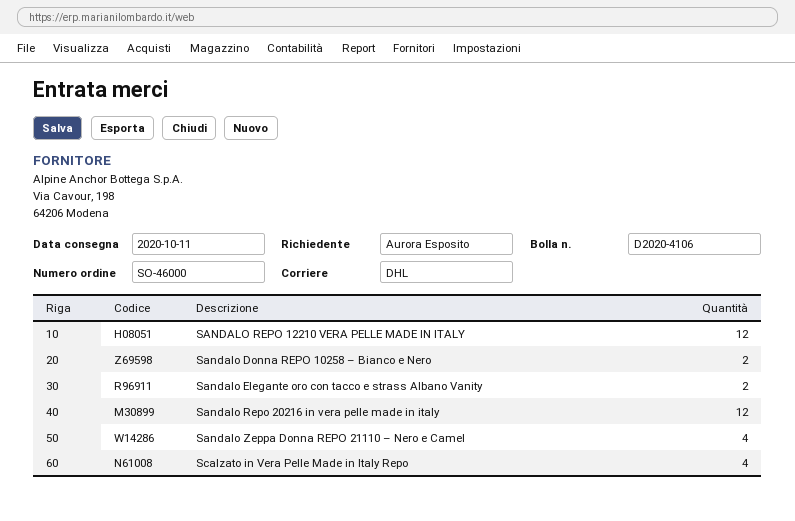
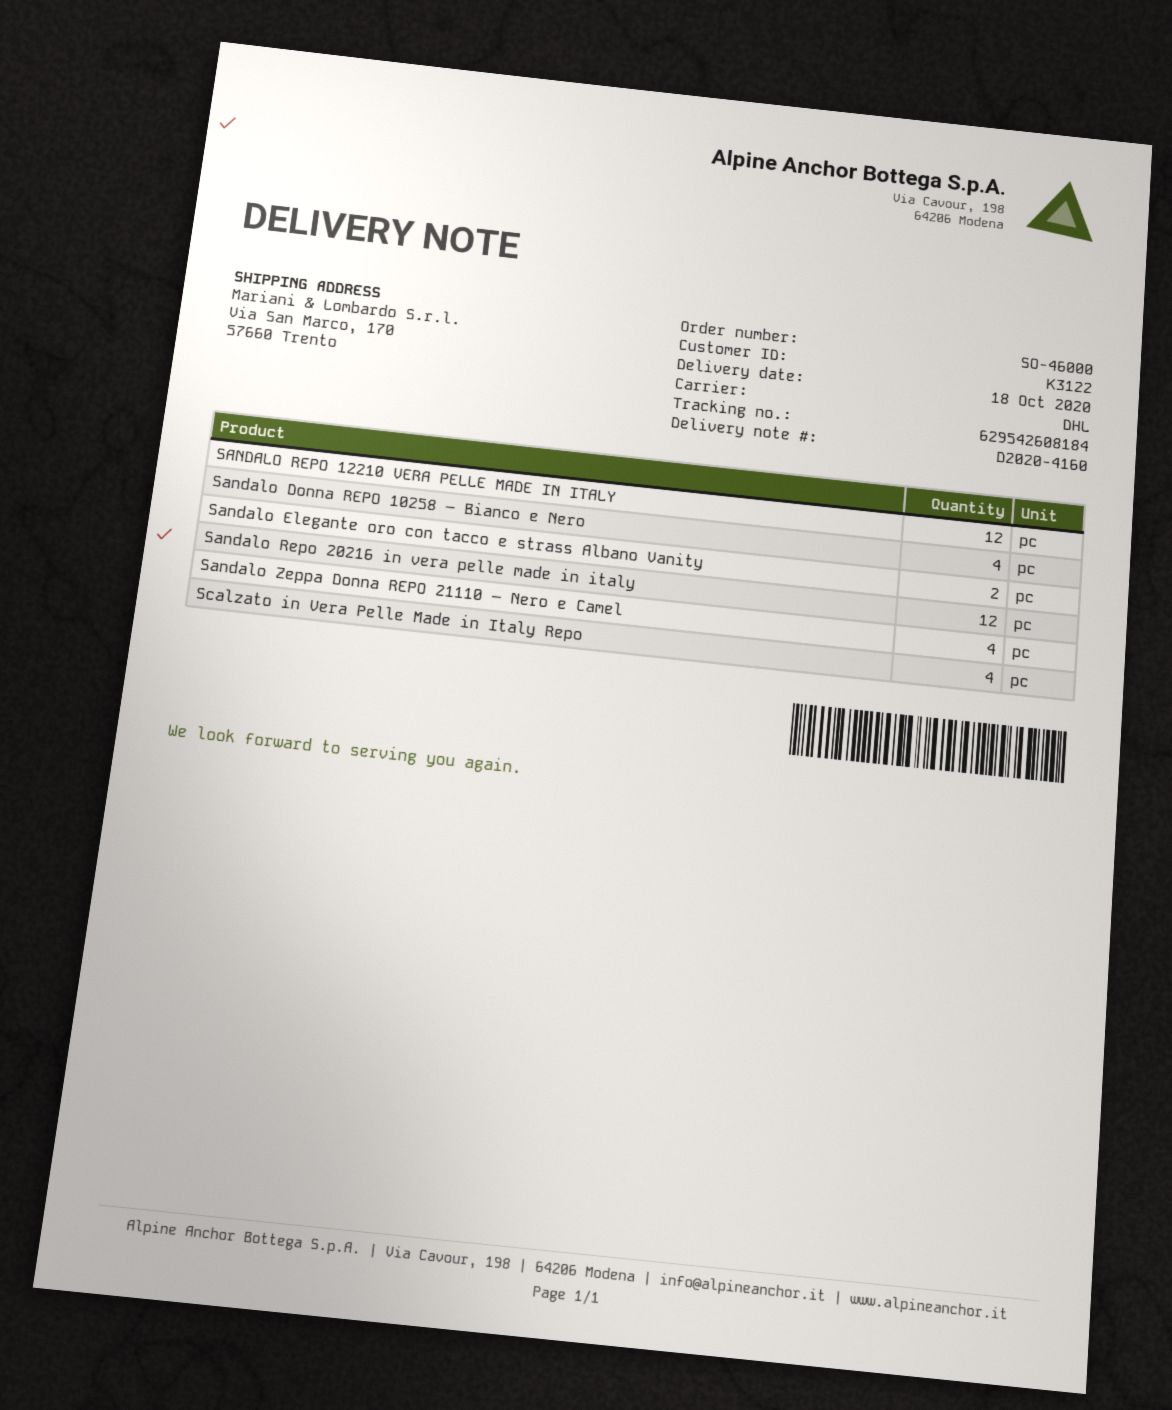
delivery note number: D2020-4106 -> D2020-4160
delivery date: 2020-10-11 -> 2020-10-18
Sandalo Donna REPO 10258 – Bianco e Nero: 2 -> 4

